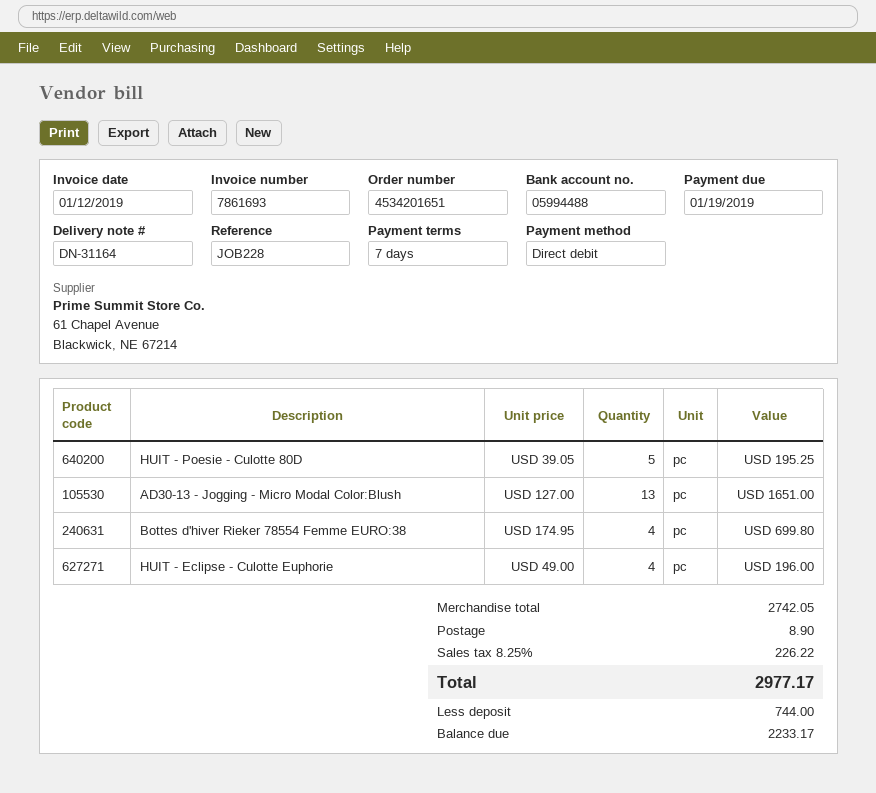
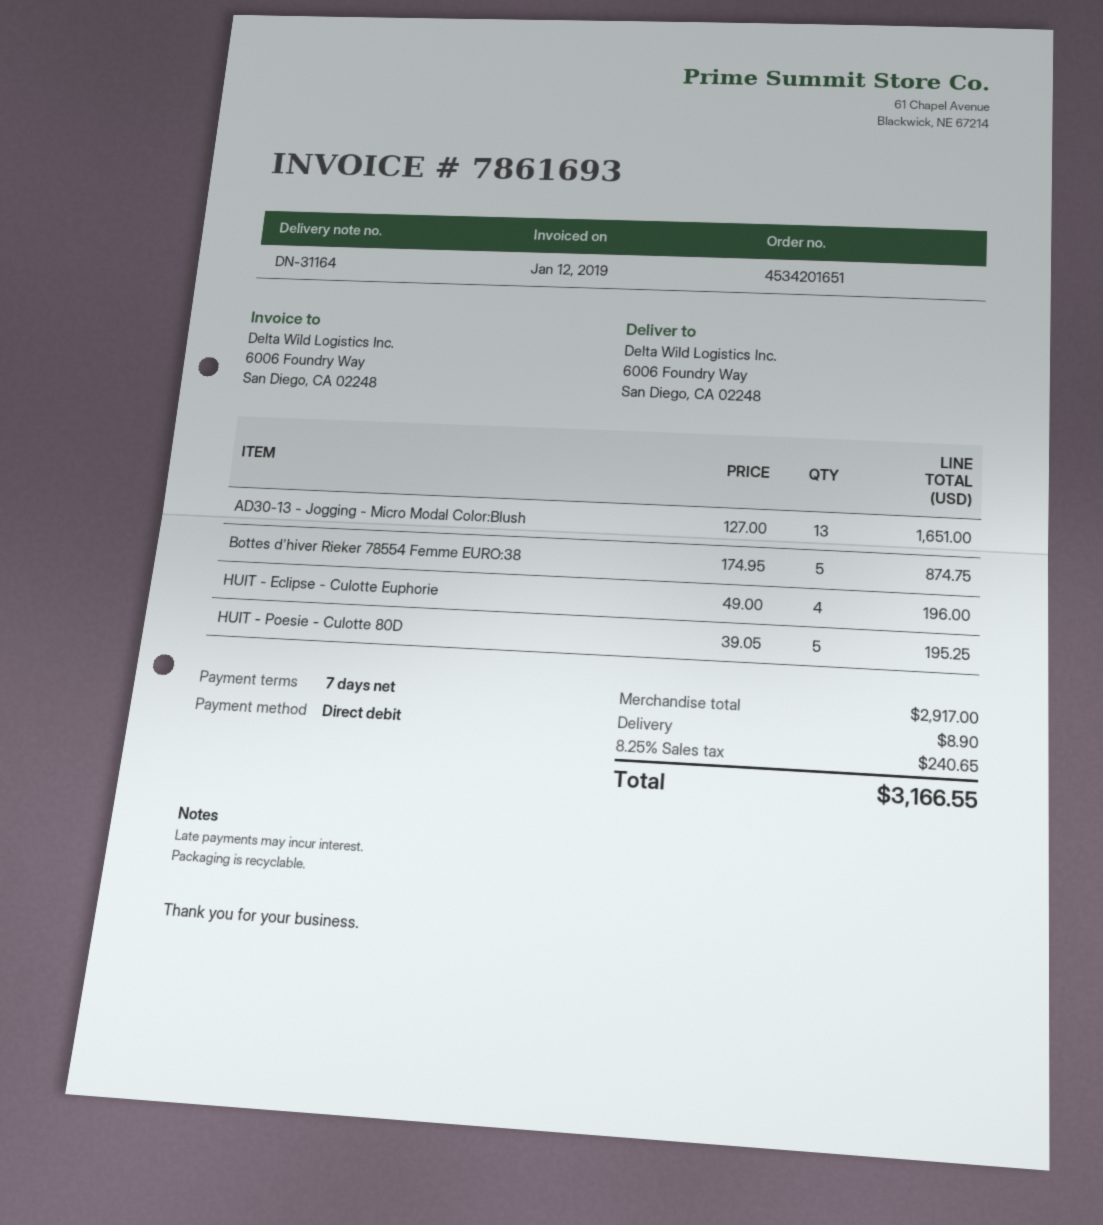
Bottes d'hiver Rieker 78554 Femme EURO:38: 4 x 174.95 = 699.80 -> 5 x 174.95 = 874.75
subtotal: 2742.05 -> 2917.00
tax: 8.25% = 226.22 -> 8.25% = 240.65
total: 2977.17 -> 3166.55

